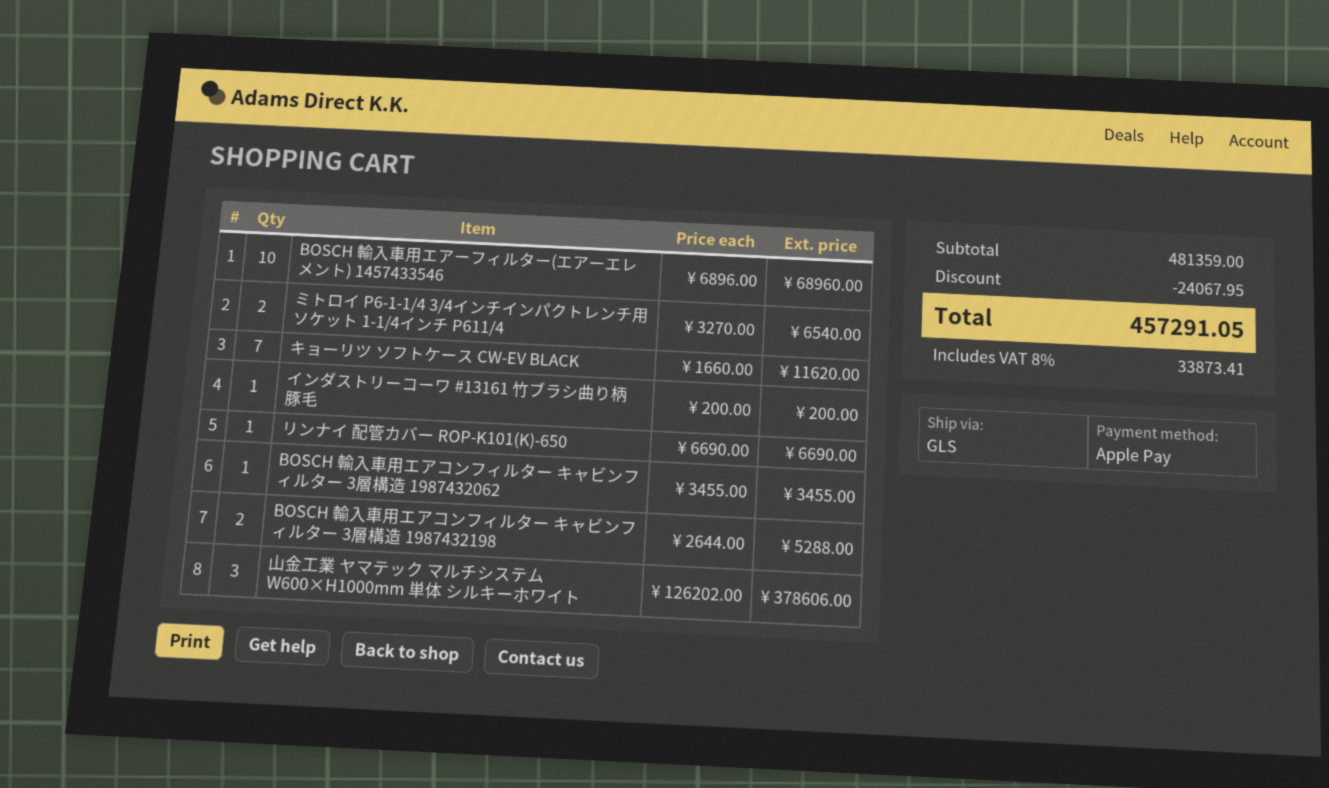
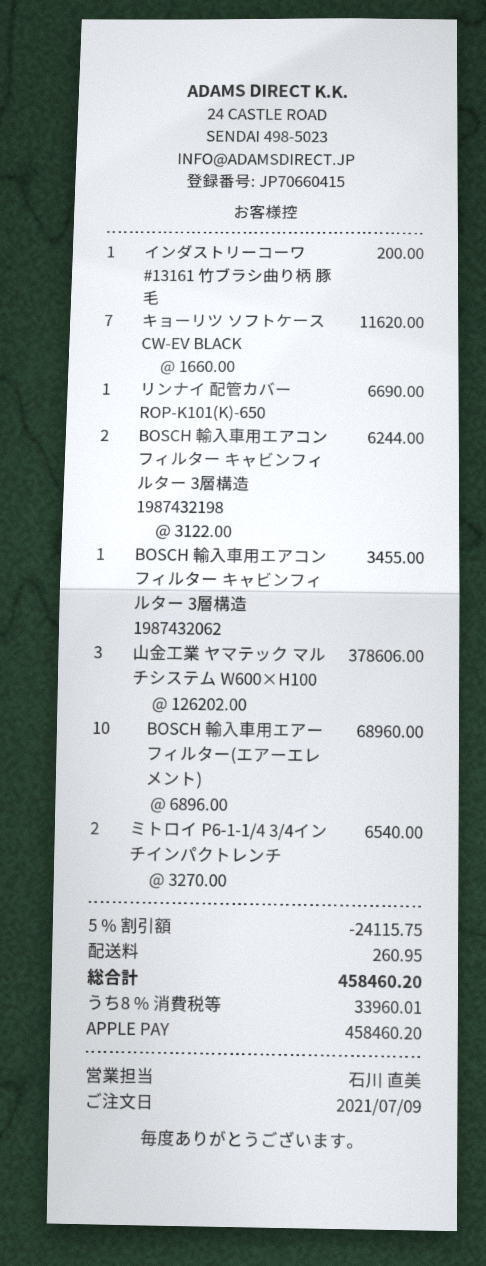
BOSCH 輸入車用エアコンフィルター キャビンフィルター 3層構造 1987432198: 2 x 2644.00 = 5288.00 -> 2 x 3122.00 = 6244.00
discount: 24067.95 -> 24115.75
shipping: none -> 260.95
tax: 8% = 33873.41 -> 8% = 33960.01
total: 457291.05 -> 458460.20

